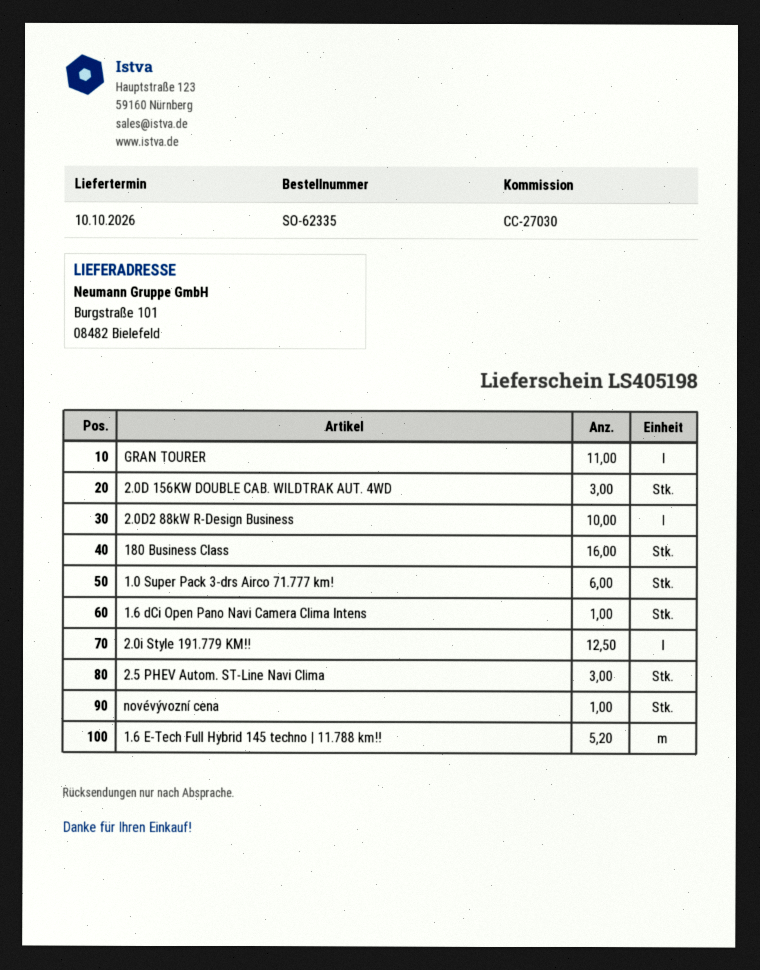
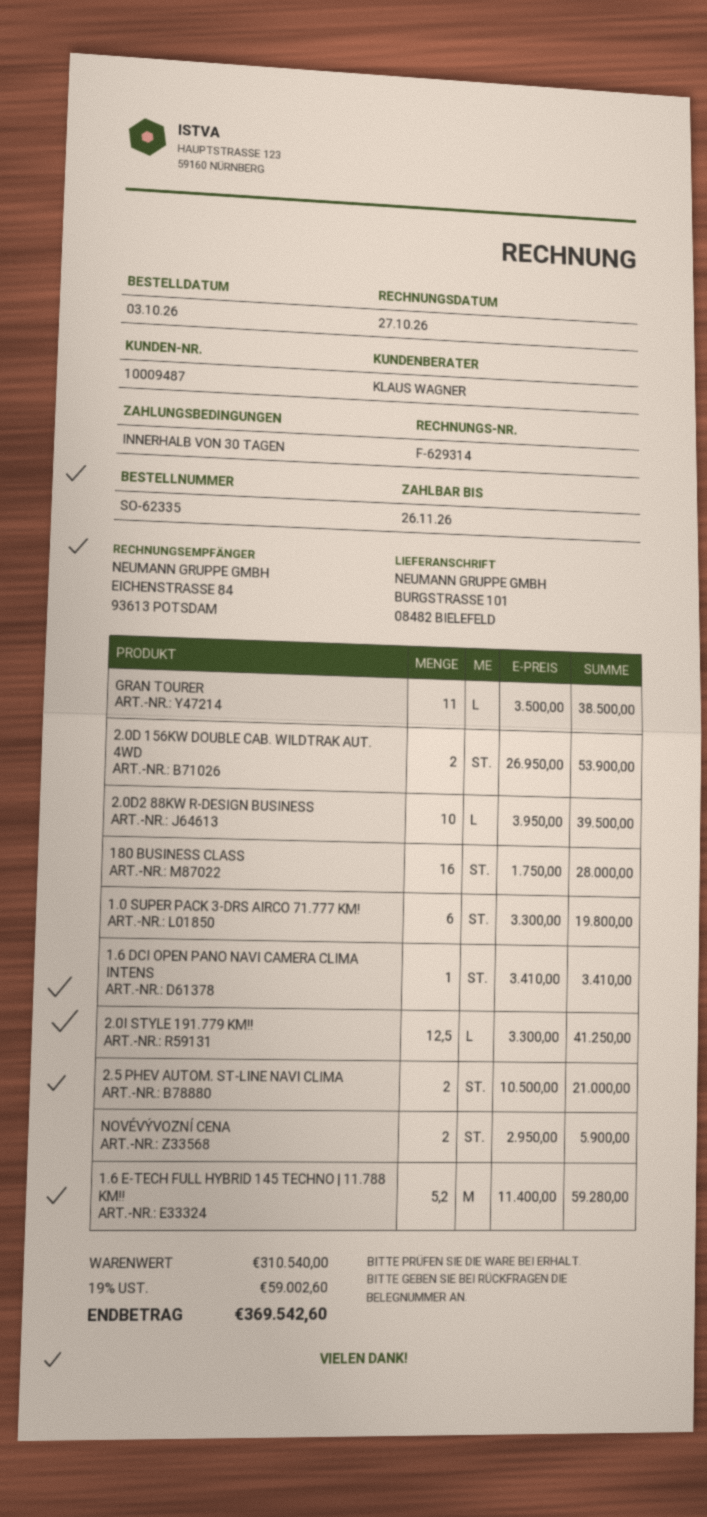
2.0D 156KW DOUBLE CAB. WILDTRAK AUT. 4WD: 3 -> 2
2.5 PHEV Autom. ST-Line Navi Clima: 3 -> 2
novévývozní cena: 1 -> 2

